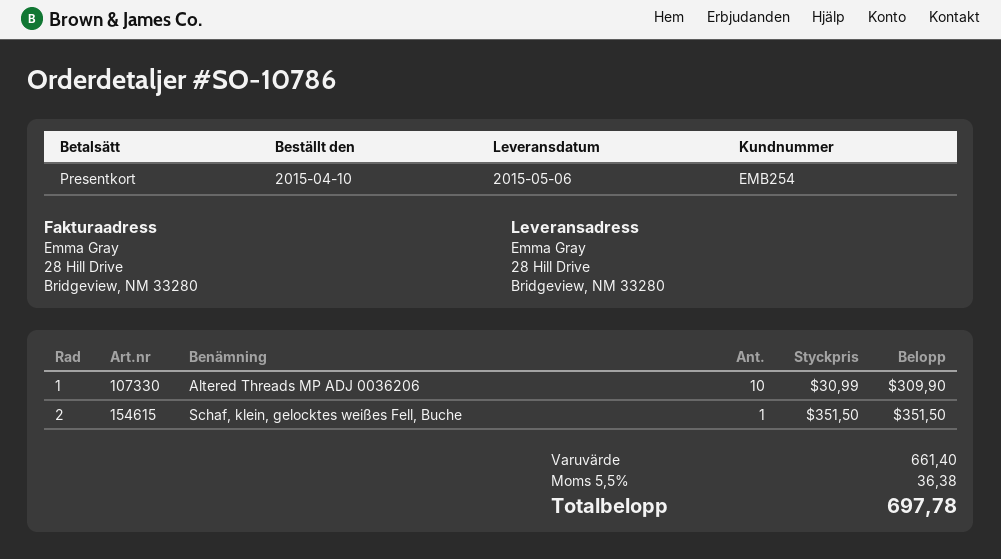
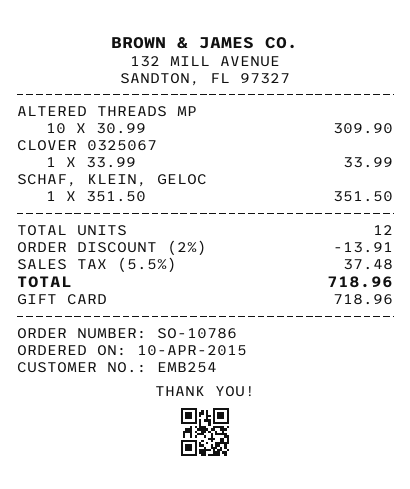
CLOVER 0325067: none -> 1 x 33.99 = 33.99
discount: none -> 2% = 13.91
tax: 5.5% = 36.38 -> 5.5% = 37.48
total: 697.78 -> 718.96

